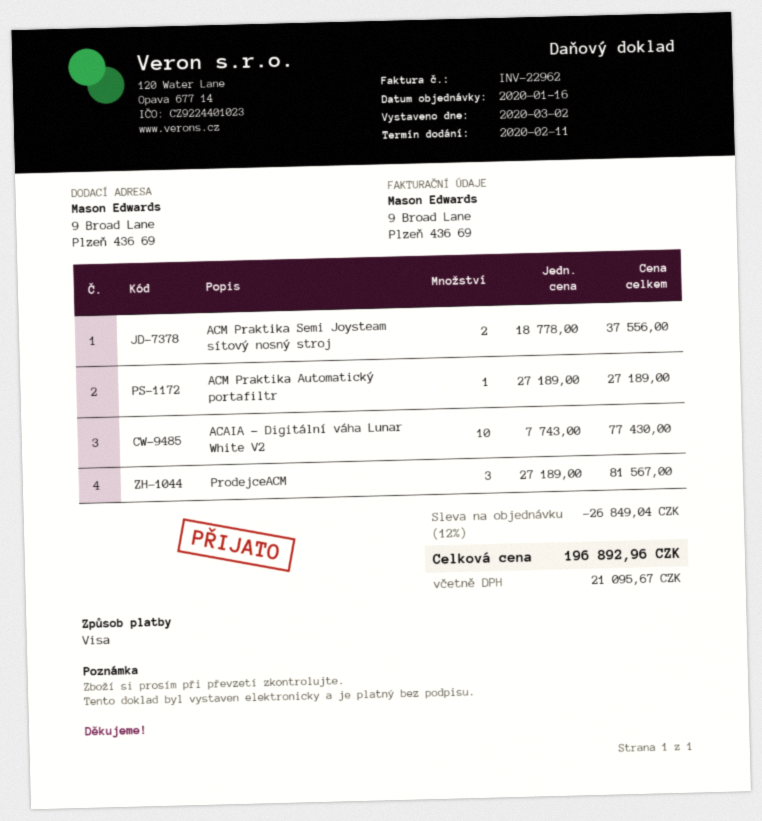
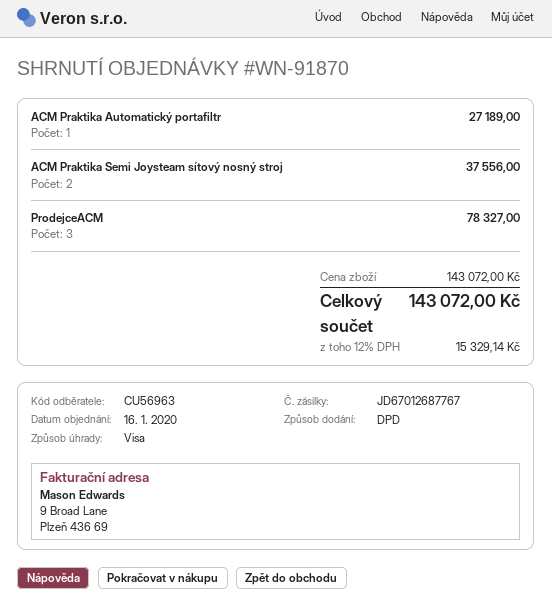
ACAIA - Digitální váha Lunar White V2: 10 for 77430.00 -> none
ProdejceACM: 3 for 81567.00 -> 3 for 78327.00
discount: 12% = 26849.04 -> none
tax: 21095.67 -> 15329.14
total: 196892.96 -> 143072.00

